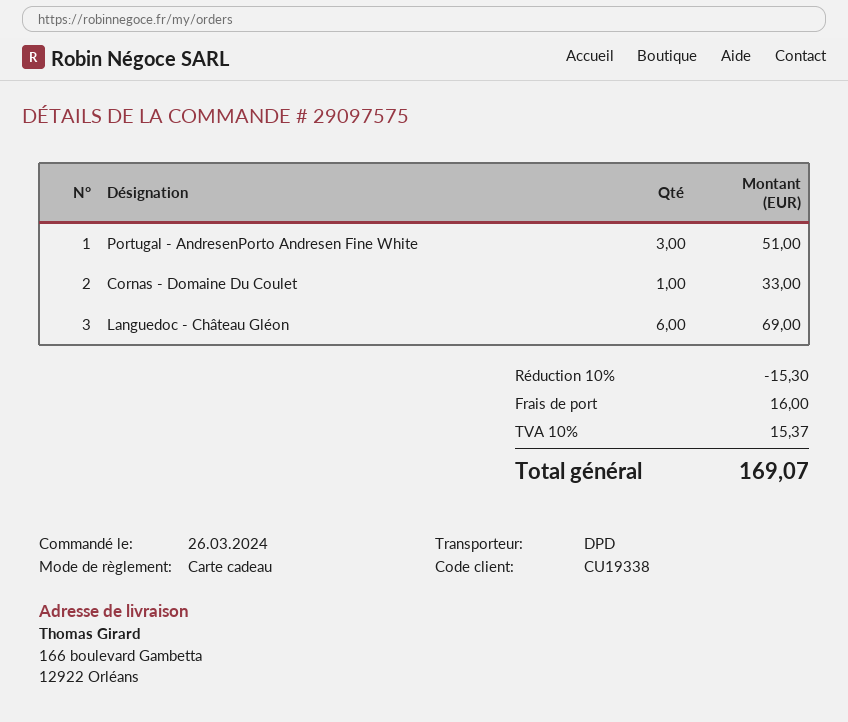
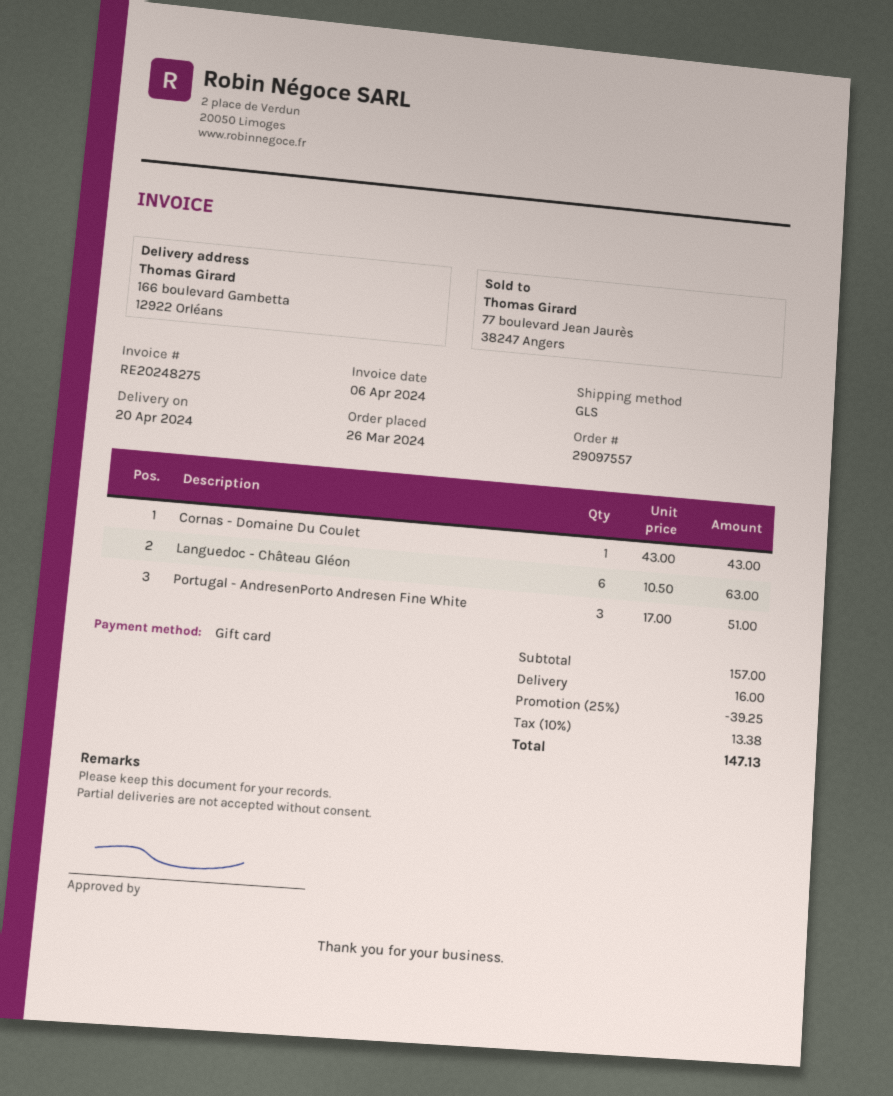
order number: 29097575 -> 29097557
shipping method: DPD -> GLS
Cornas - Domaine Du Coulet: 1 for 33.00 -> 1 for 43.00
Languedoc - Château Gléon: 6 for 69.00 -> 6 for 63.00
discount: 10% = 15.30 -> 25% = 39.25
tax: 10% = 15.37 -> 10% = 13.38
total: 169.07 -> 147.13

